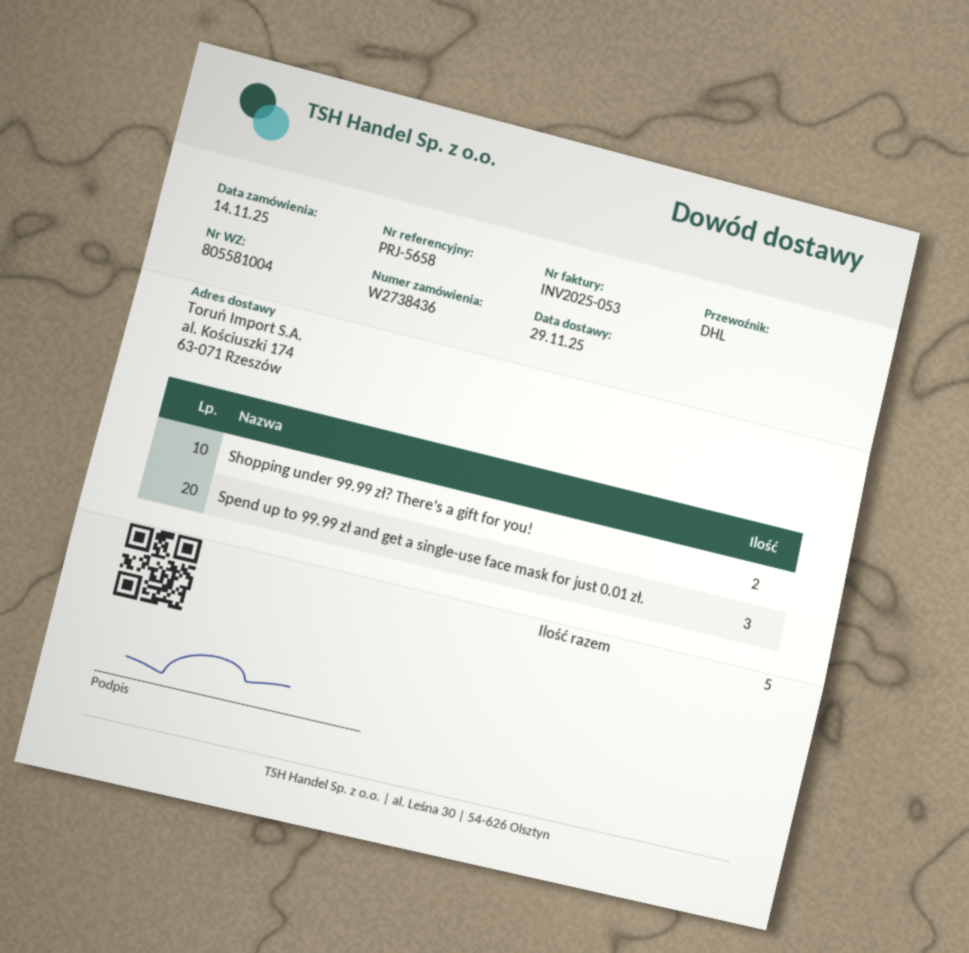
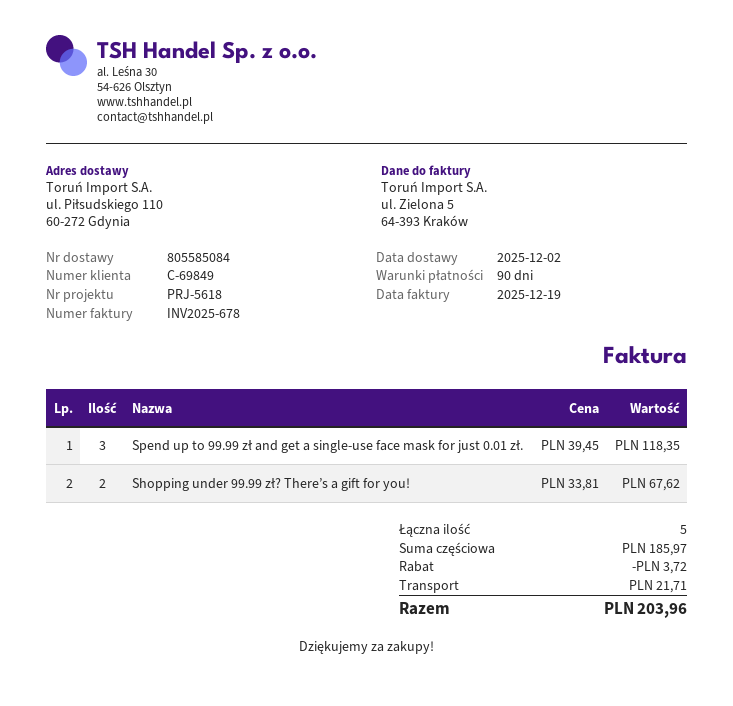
delivery note number: 805581004 -> 805585084
delivery date: 2025-11-29 -> 2025-12-02
invoice number: INV2025-053 -> INV2025-678
reference: PRJ-5658 -> PRJ-5618
ship to: al. Kościuszki 174, 63-071 Rzeszów -> ul. Piłsudskiego 110, 60-272 Gdynia

